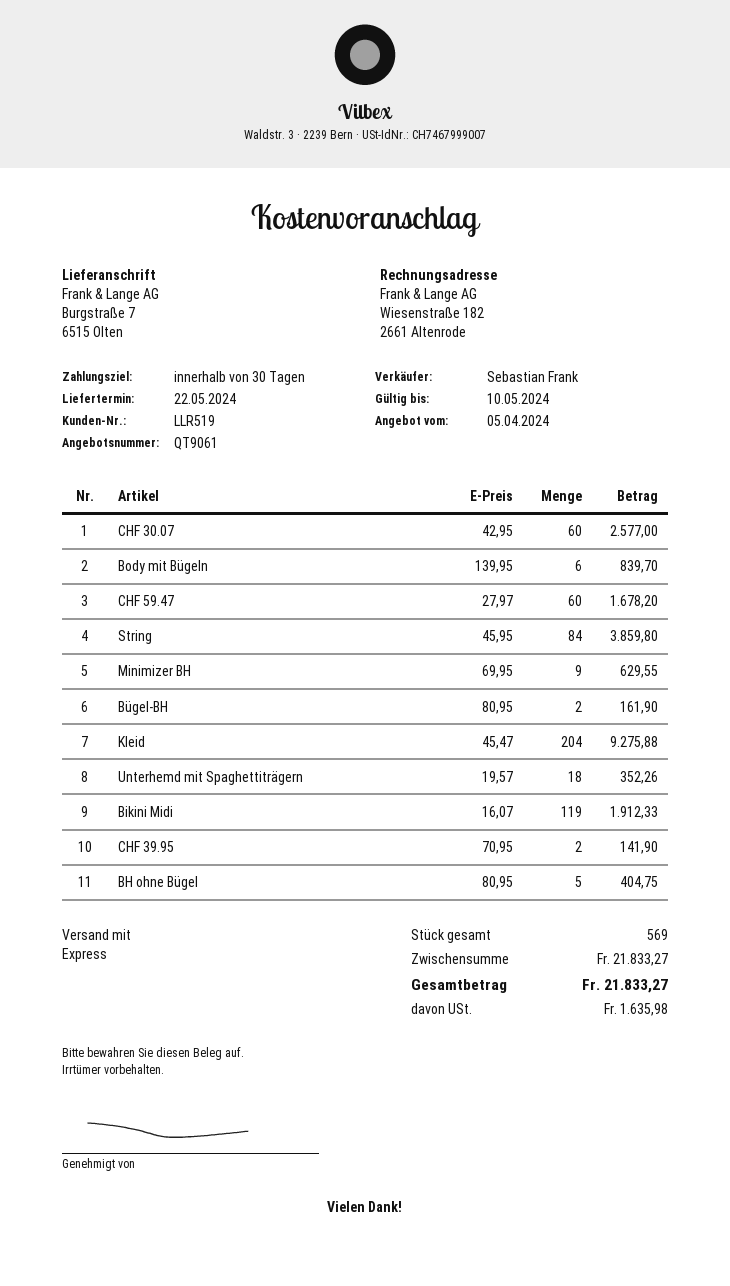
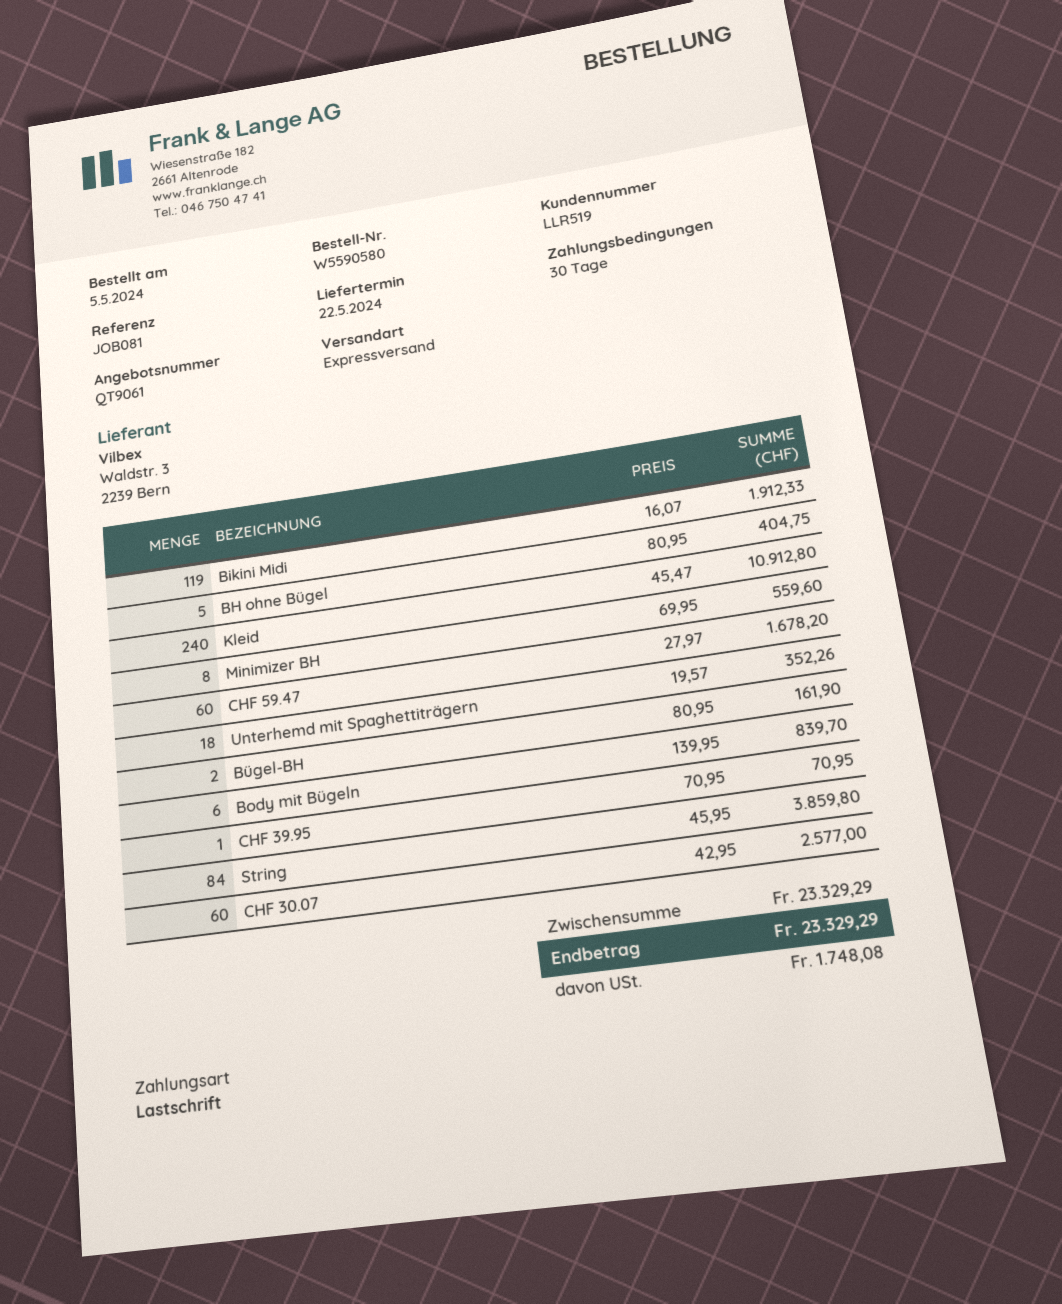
Minimizer BH: 9 x 69.95 = 629.55 -> 8 x 69.95 = 559.60
Kleid: 204 x 45.47 = 9275.88 -> 240 x 45.47 = 10912.80
CHF 39.95: 2 x 70.95 = 141.90 -> 1 x 70.95 = 70.95
subtotal: 21833.27 -> 23329.29
tax: 1635.98 -> 1748.08
total: 21833.27 -> 23329.29

